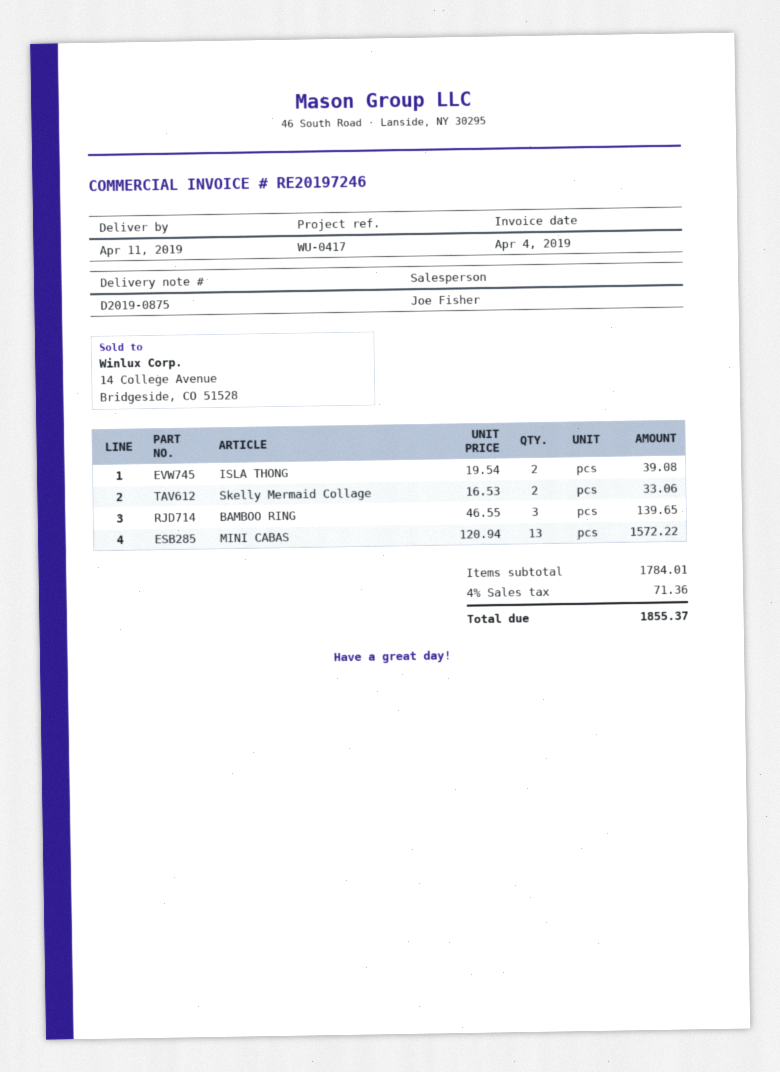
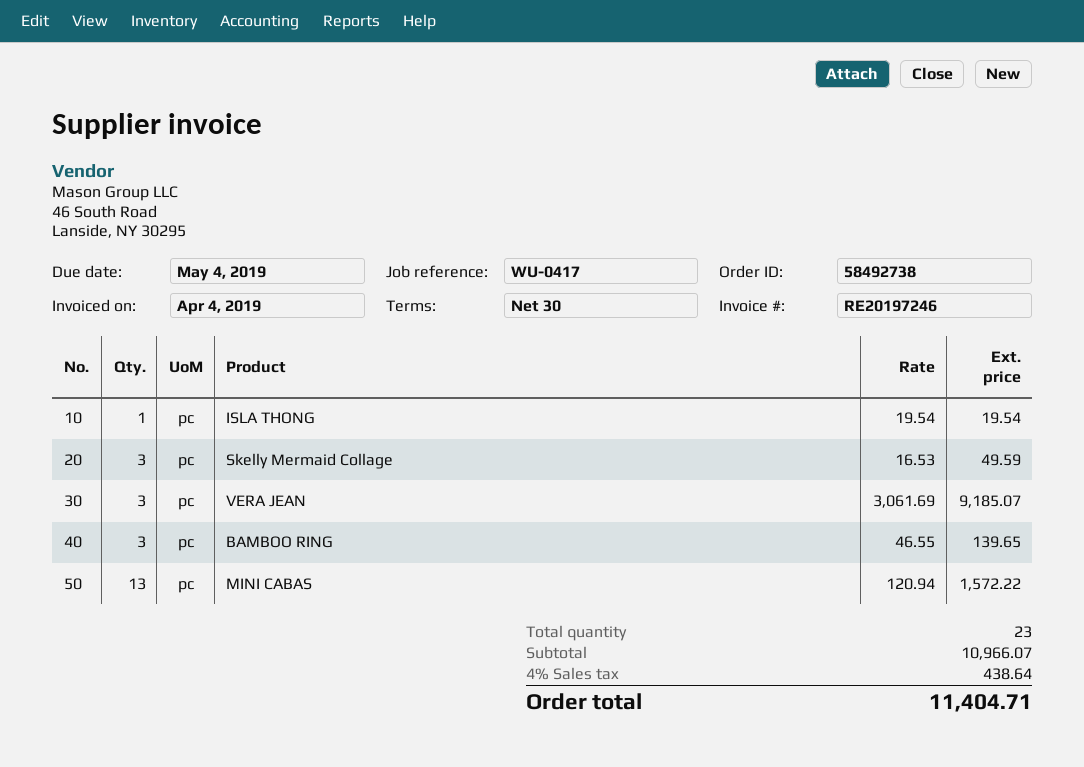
ISLA THONG: 2 x 19.54 = 39.08 -> 1 x 19.54 = 19.54
Skelly Mermaid Collage: 2 x 16.53 = 33.06 -> 3 x 16.53 = 49.59
VERA JEAN: none -> 3 x 3061.69 = 9185.07
subtotal: 1784.01 -> 10966.07
tax: 4% = 71.36 -> 4% = 438.64
total: 1855.37 -> 11404.71

